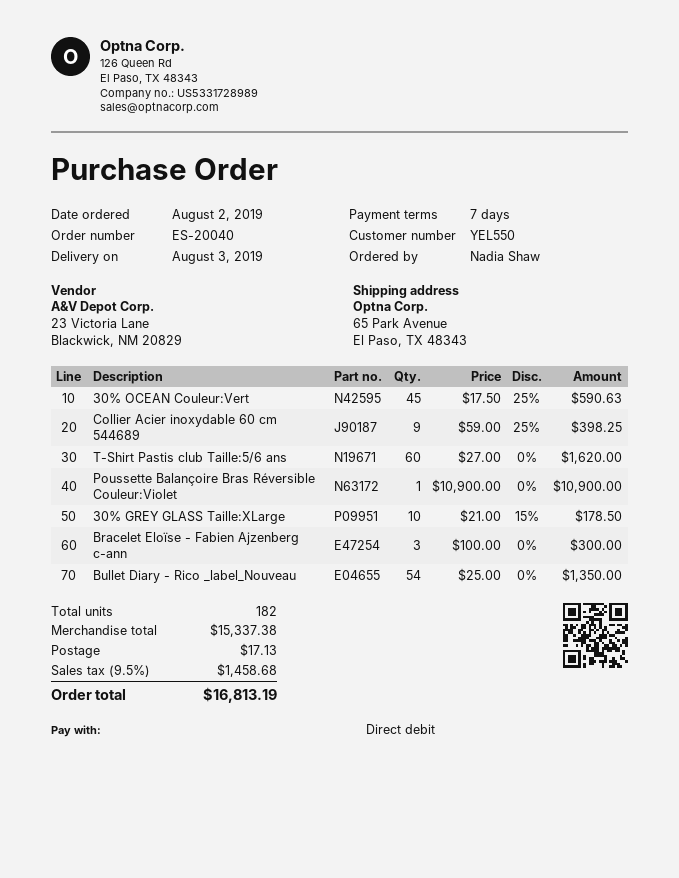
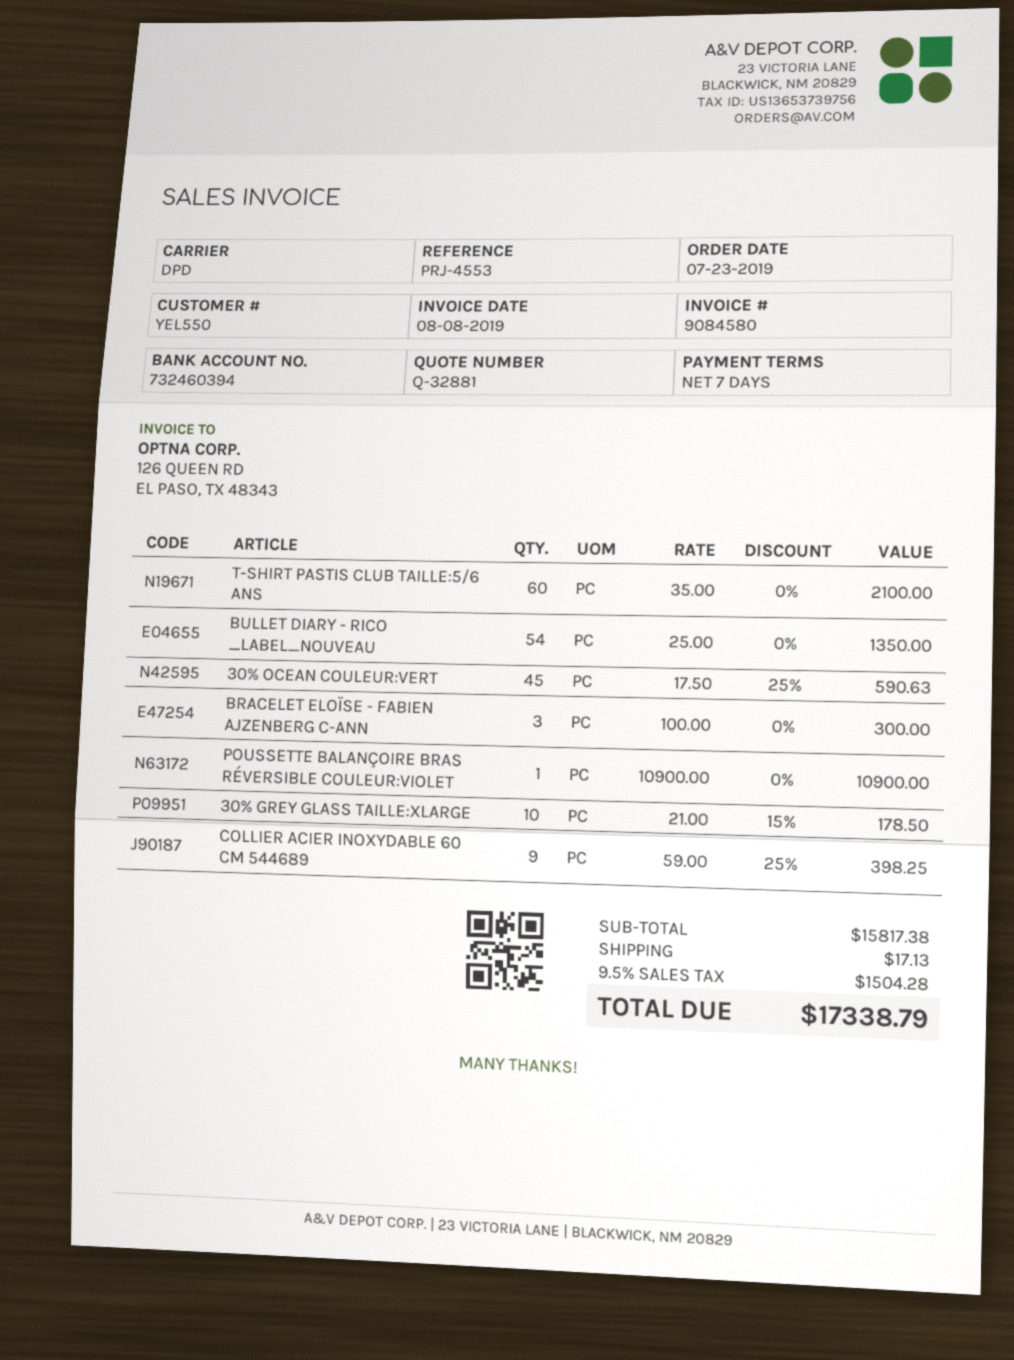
order date: 2019-08-02 -> 2019-07-23
T-Shirt Pastis club Taille:5/6 ans: 60 x 27.00 = 1620.00 -> 60 x 35.00 = 2100.00
subtotal: 15337.38 -> 15817.38
tax: 9.5% = 1458.68 -> 9.5% = 1504.28
total: 16813.19 -> 17338.79

